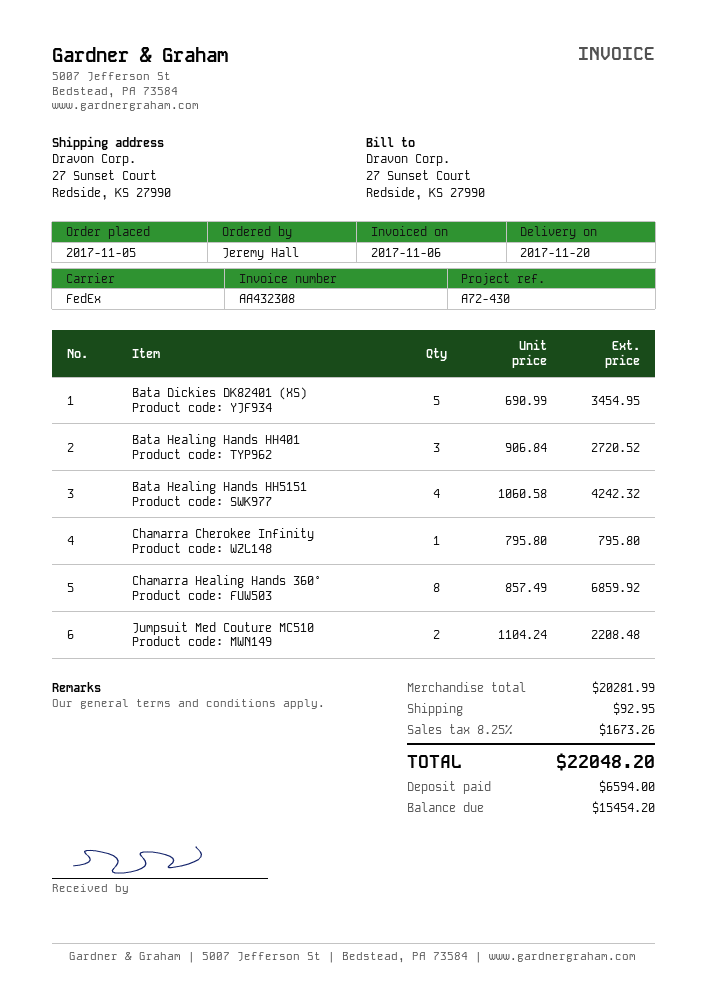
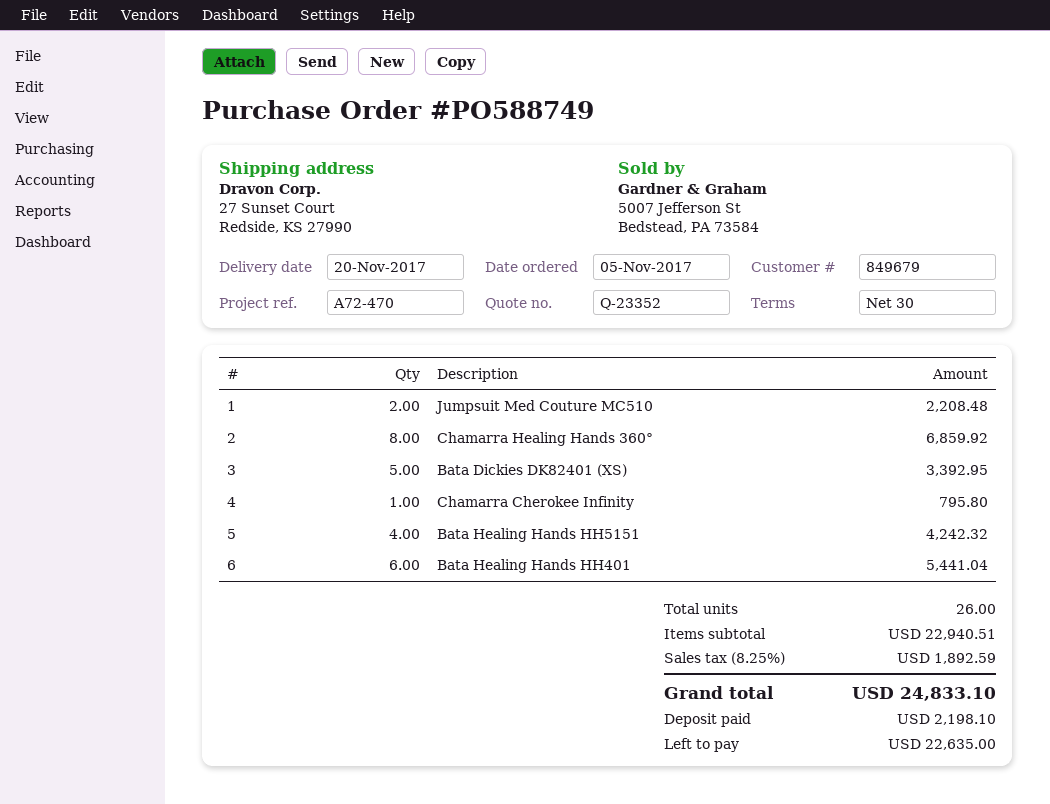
reference: A72-430 -> A72-470
Bata Dickies DK82401 (XS): 5 for 3454.95 -> 5 for 3392.95
Bata Healing Hands HH401: 3 for 2720.52 -> 6 for 5441.04
subtotal: 20281.99 -> 22940.51
shipping: 92.95 -> none
tax: 8.25% = 1673.26 -> 8.25% = 1892.59
total: 22048.20 -> 24833.10
deposit: 6594.00 -> 2198.10
balance: 15454.20 -> 22635.00

